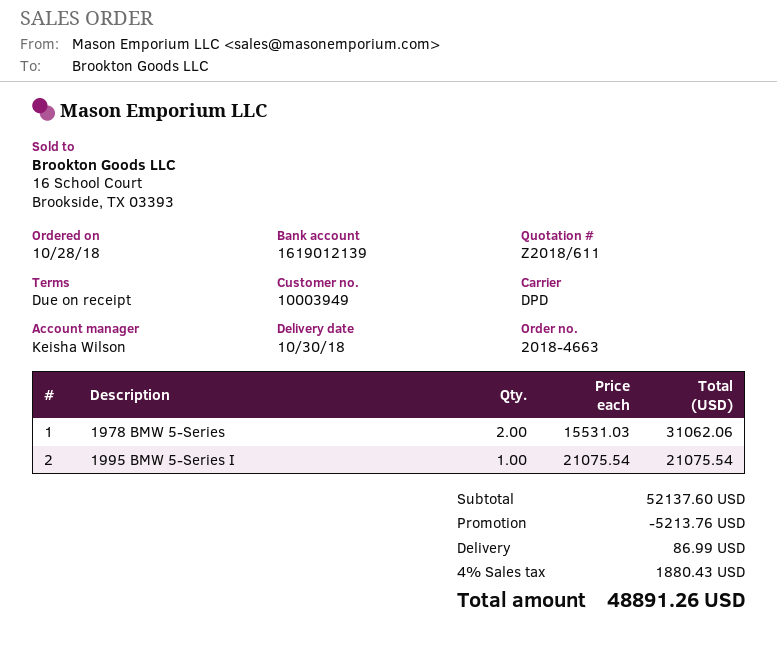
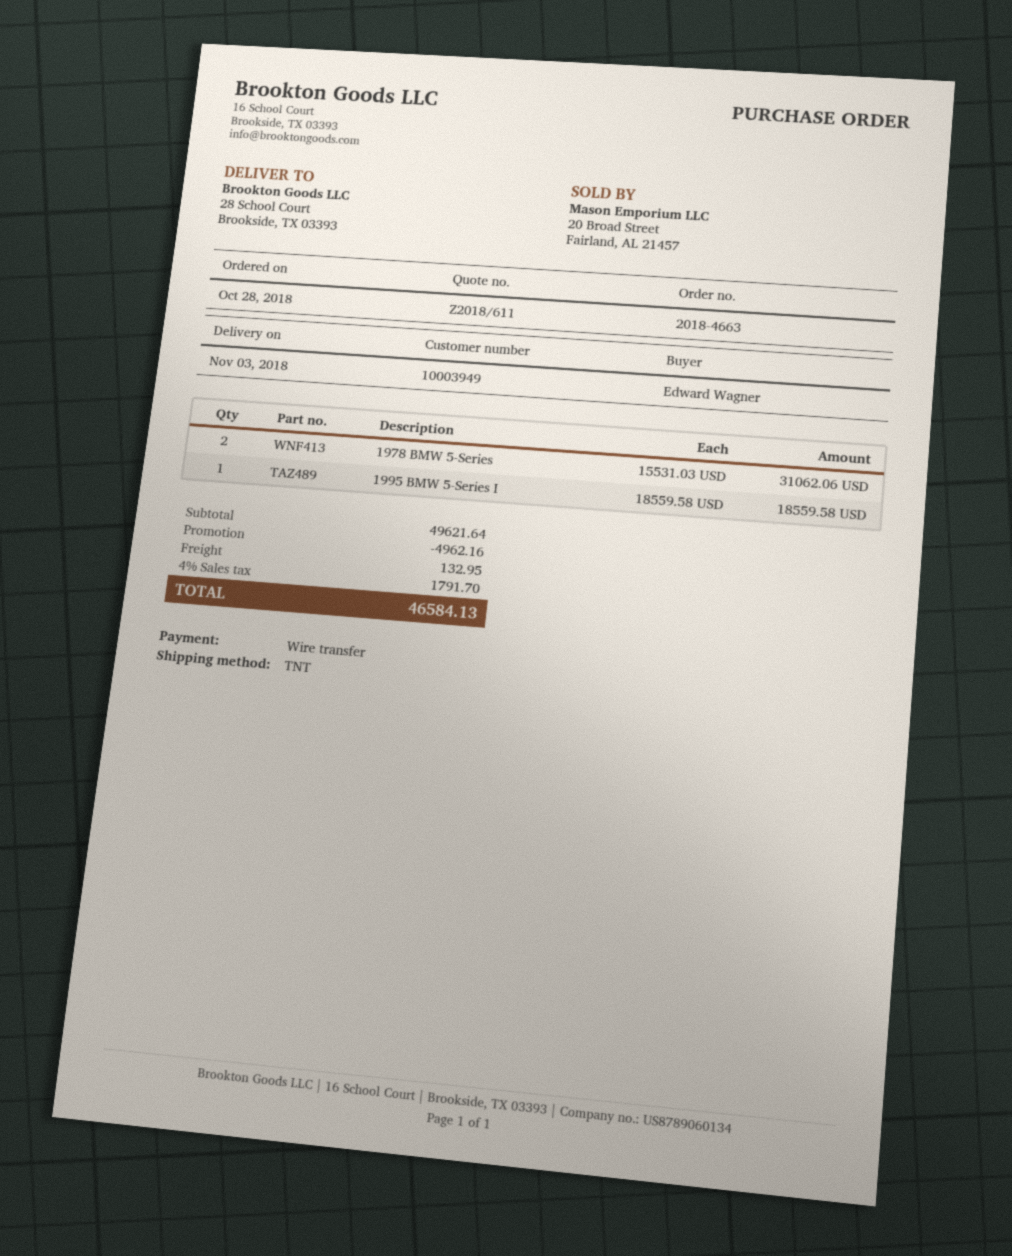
delivery date: 2018-10-30 -> 2018-11-03
shipping method: DPD -> TNT
1995 BMW 5-Series I: 1 x 21075.54 = 21075.54 -> 1 x 18559.58 = 18559.58
subtotal: 52137.60 -> 49621.64
discount: 5213.76 -> 4962.16
shipping: 86.99 -> 132.95
tax: 4% = 1880.43 -> 4% = 1791.70
total: 48891.26 -> 46584.13

